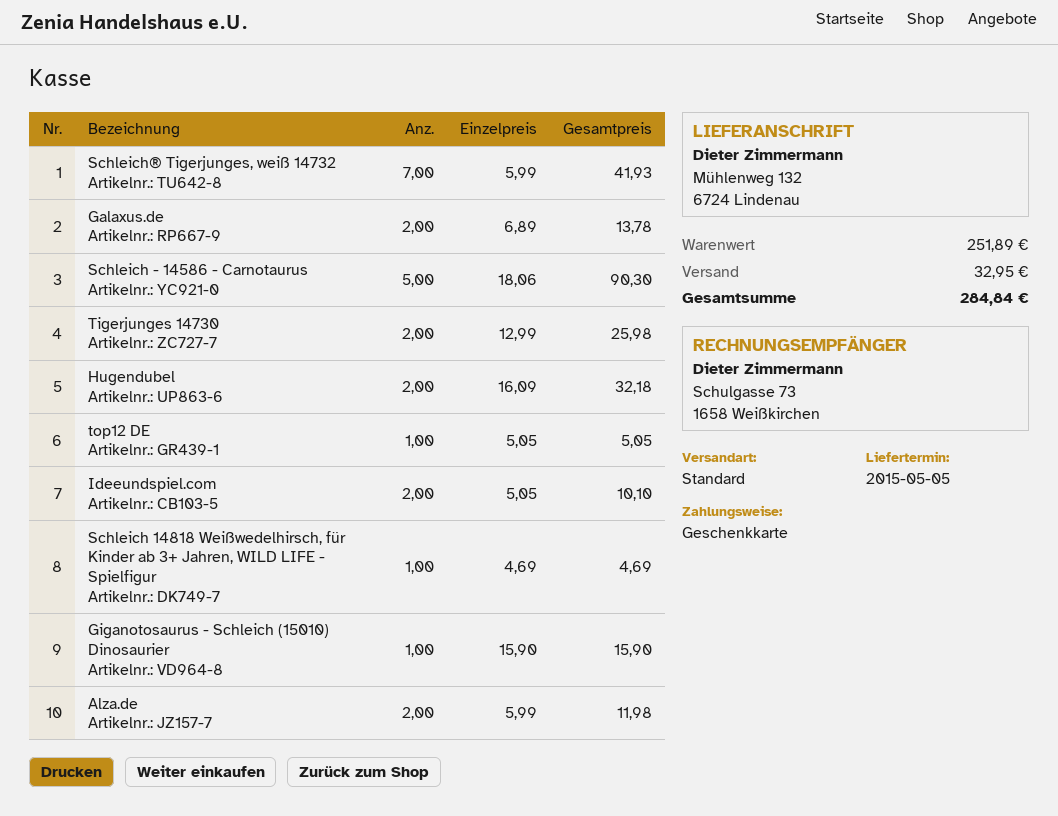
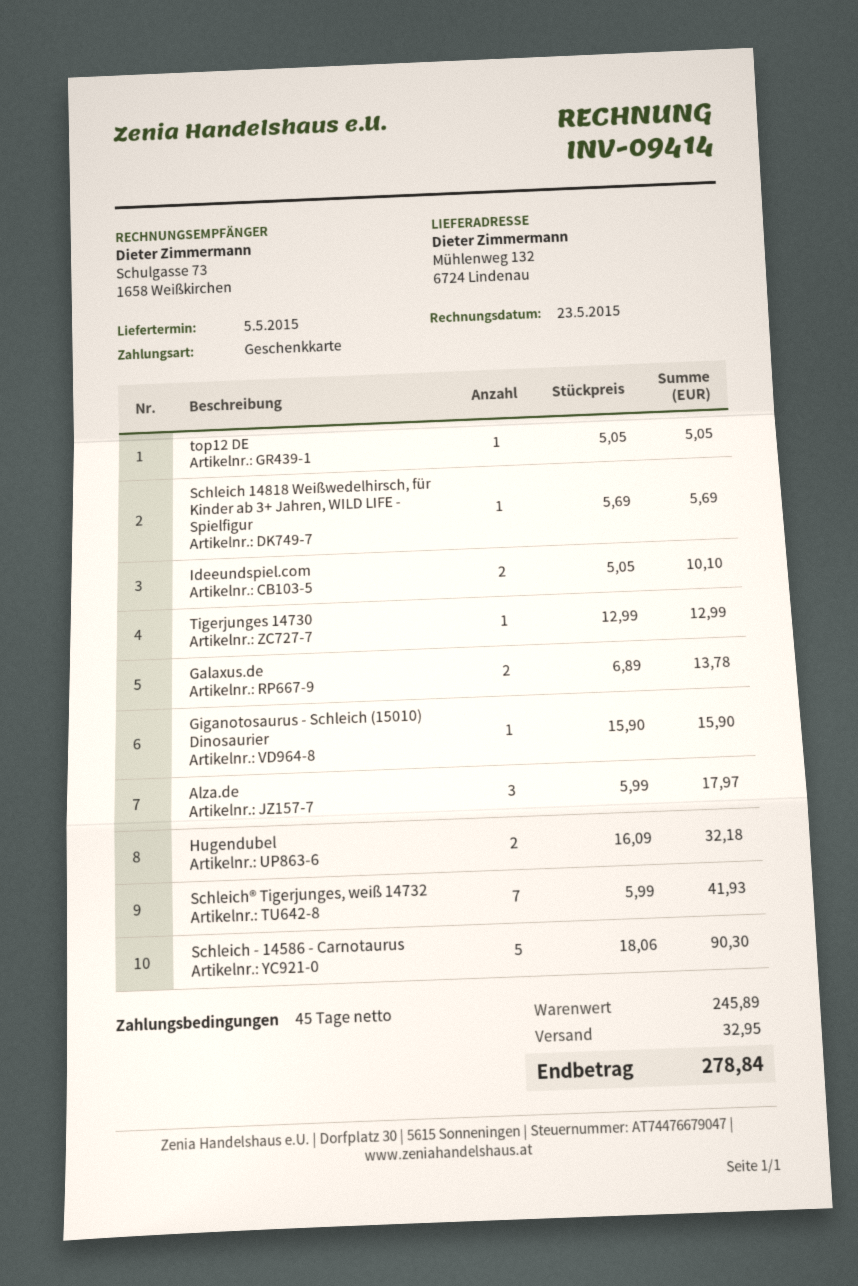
Tigerjunges 14730: 2 x 12.99 = 25.98 -> 1 x 12.99 = 12.99
Schleich 14818 Weißwedelhirsch, für Kinder ab 3+ Jahren, WILD LIFE - Spielfigur: 1 x 4.69 = 4.69 -> 1 x 5.69 = 5.69
Alza.de: 2 x 5.99 = 11.98 -> 3 x 5.99 = 17.97
subtotal: 251.89 -> 245.89
total: 284.84 -> 278.84

